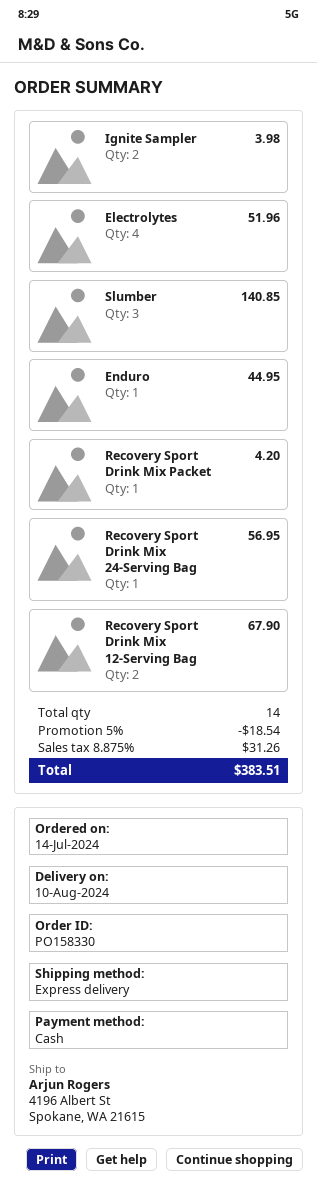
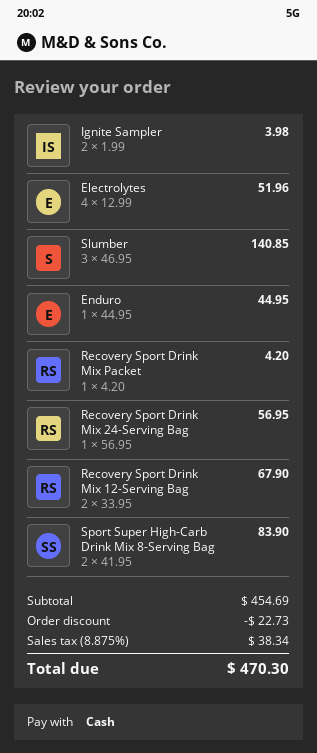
Sport Super High-Carb Drink Mix 8-Serving Bag: none -> 2 for 83.90
discount: 18.54 -> 22.73
tax: 8.875% = 31.26 -> 8.875% = 38.34
total: 383.51 -> 470.30

